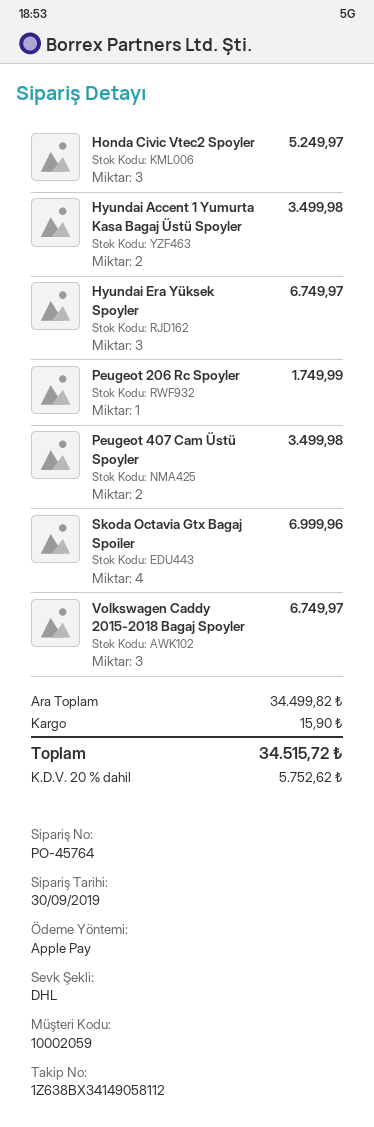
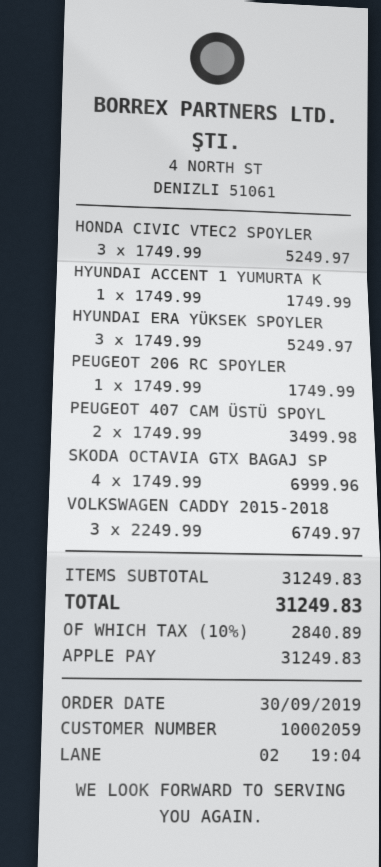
Hyundai Accent 1 Yumurta Kasa Bagaj Üstü Spoyler: 2 for 3499.98 -> 1 for 1749.99
Hyundai Era Yüksek Spoyler: 3 for 6749.97 -> 3 for 5249.97
subtotal: 34499.82 -> 31249.83
shipping: 15.90 -> none
tax: 20% = 5752.62 -> 10% = 2840.89
total: 34515.72 -> 31249.83

